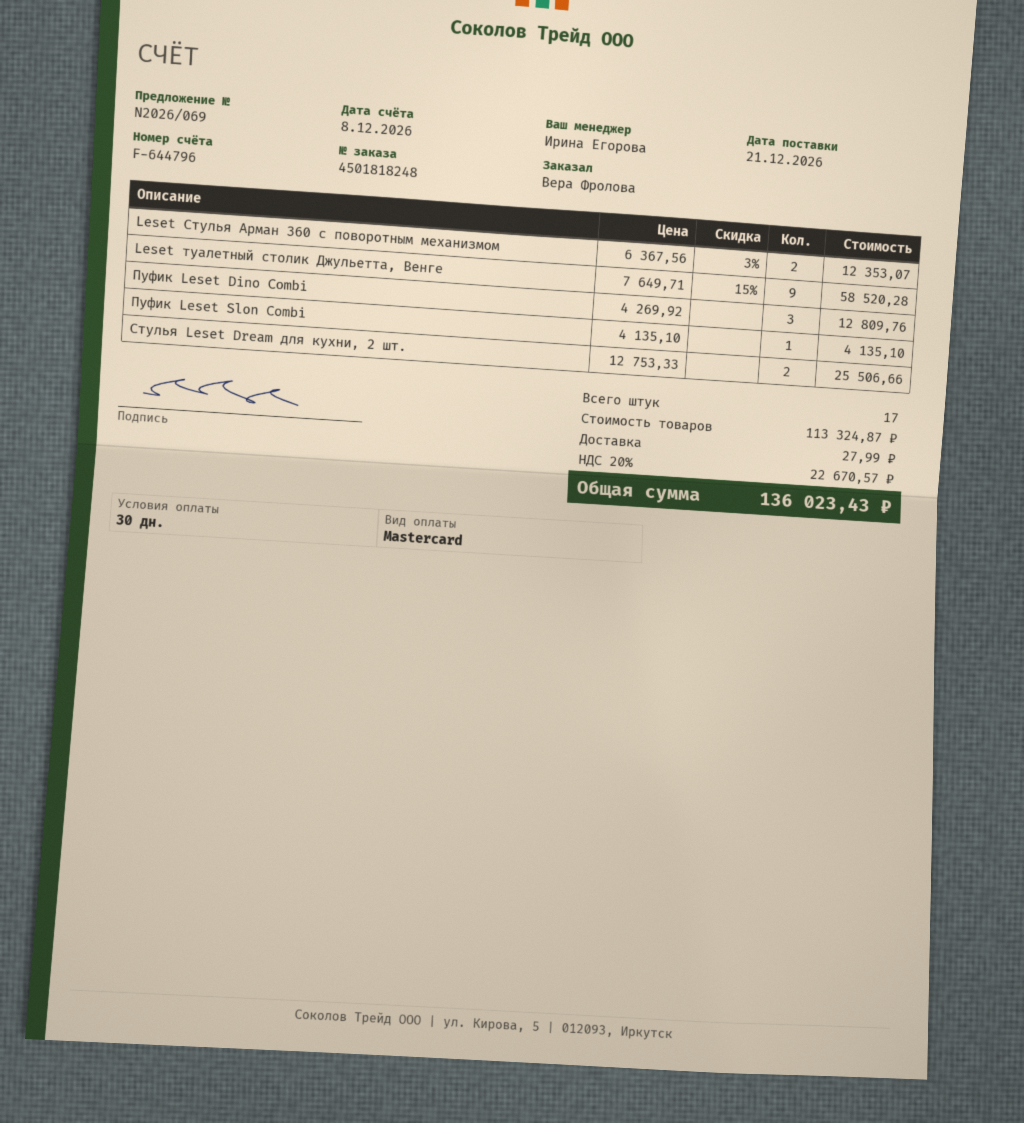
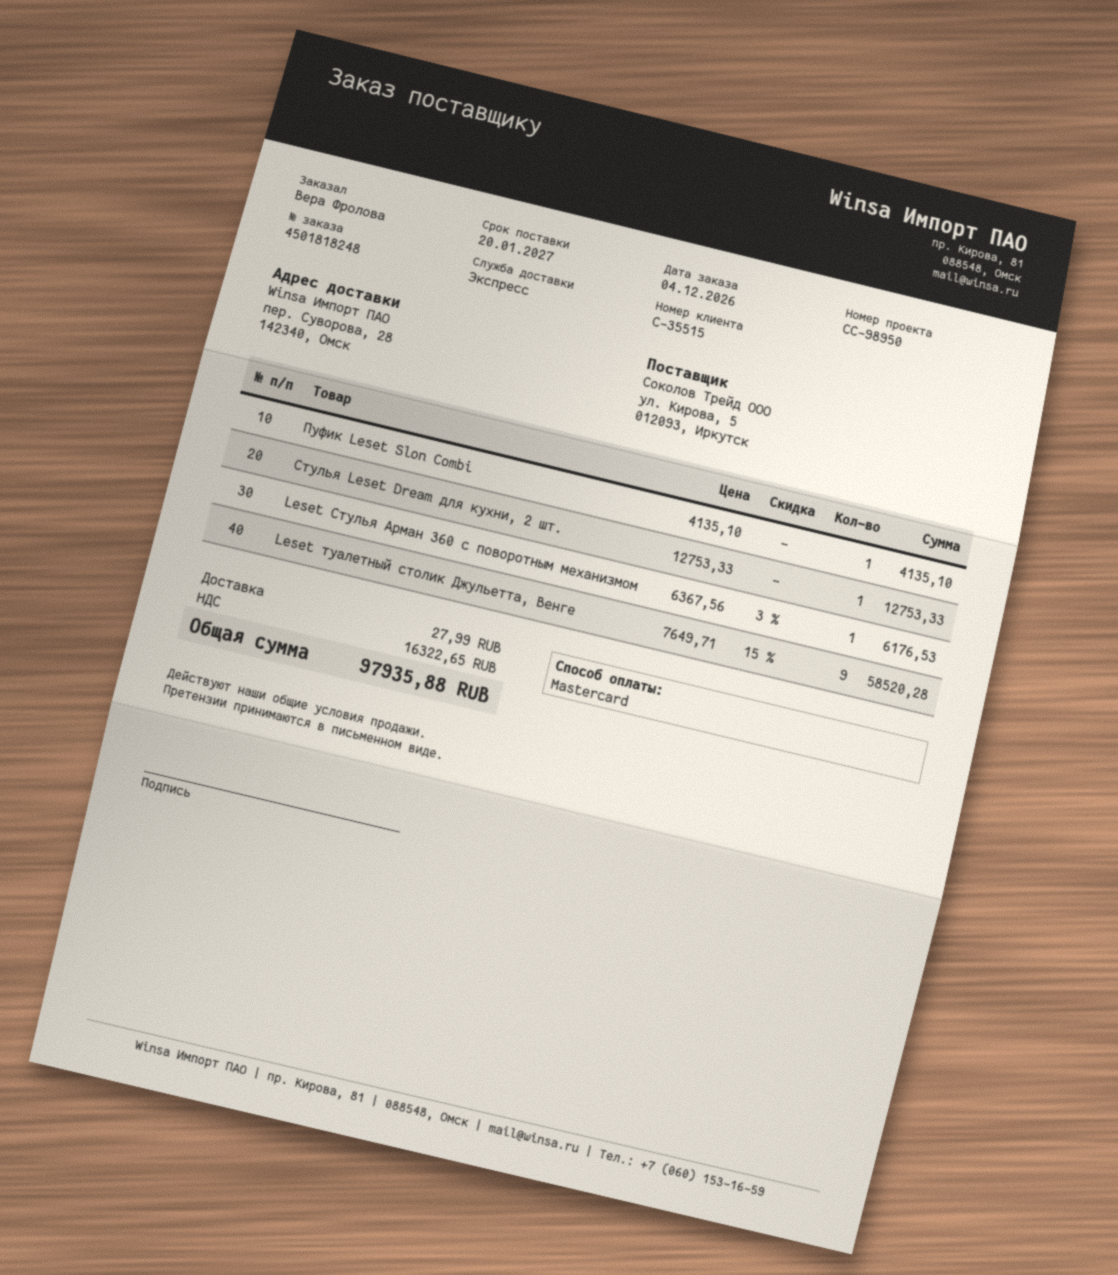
delivery date: 2026-12-21 -> 2027-01-20
Leset Стулья Арман 360 с поворотным механизмом: 2 x 6367.56 - 3% = 12353.07 -> 1 x 6367.56 - 3% = 6176.53
Пуфик Leset Dino Combi: 3 x 4269.92 = 12809.76 -> none
Стулья Leset Dream для кухни, 2 шт.: 2 x 12753.33 = 25506.66 -> 1 x 12753.33 = 12753.33
tax: 22670.57 -> 16322.65
total: 136023.43 -> 97935.88

